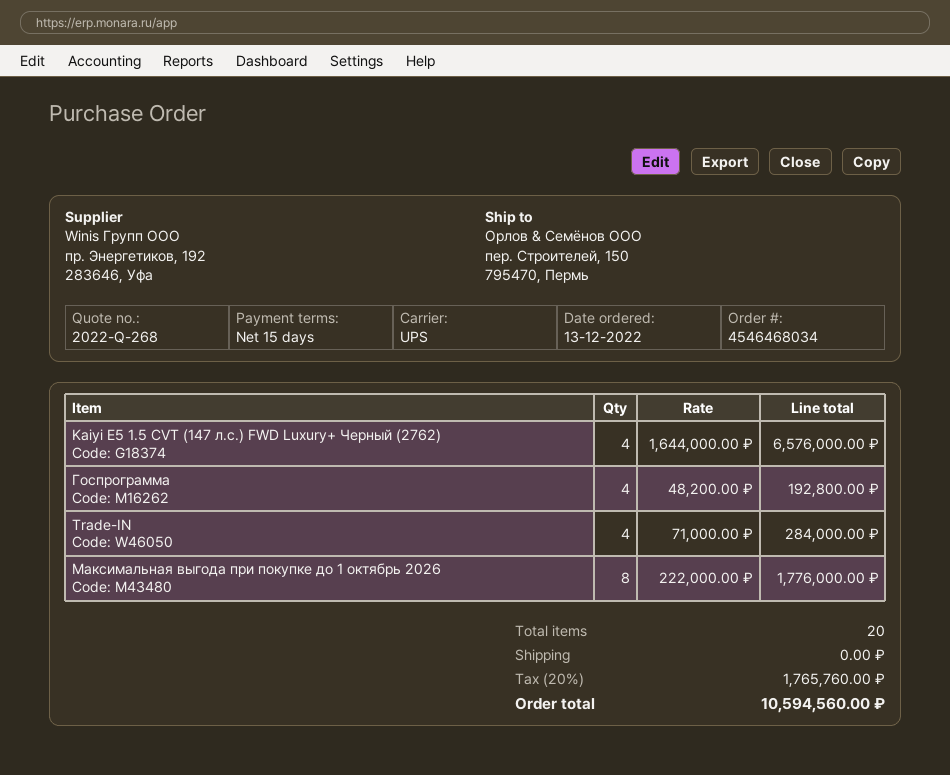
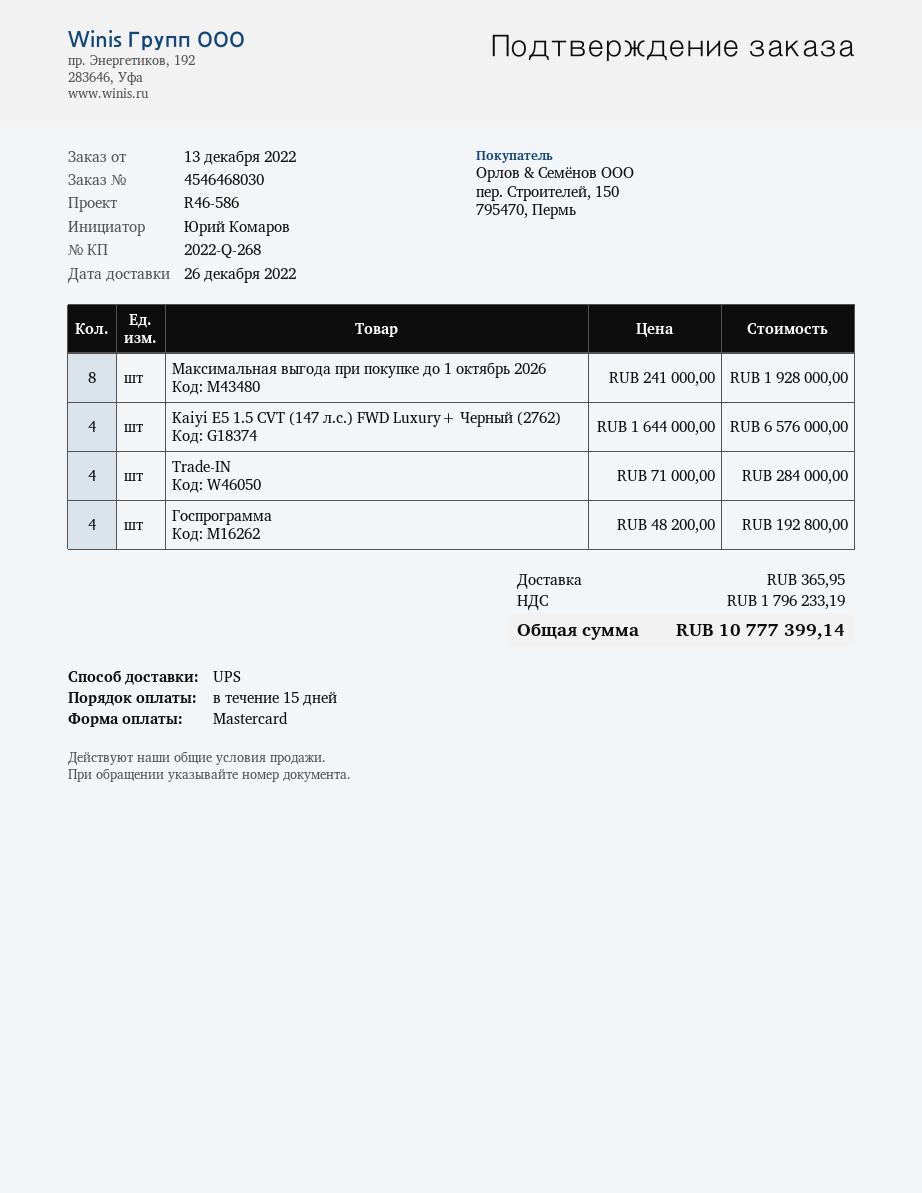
order number: 4546468034 -> 4546468030
Максимальная выгода при покупке до 1 октябрь 2026: 8 x 222000.00 = 1776000.00 -> 8 x 241000.00 = 1928000.00
shipping: 0.00 -> 365.95
tax: 1765760.00 -> 1796233.19
total: 10594560.00 -> 10777399.14

